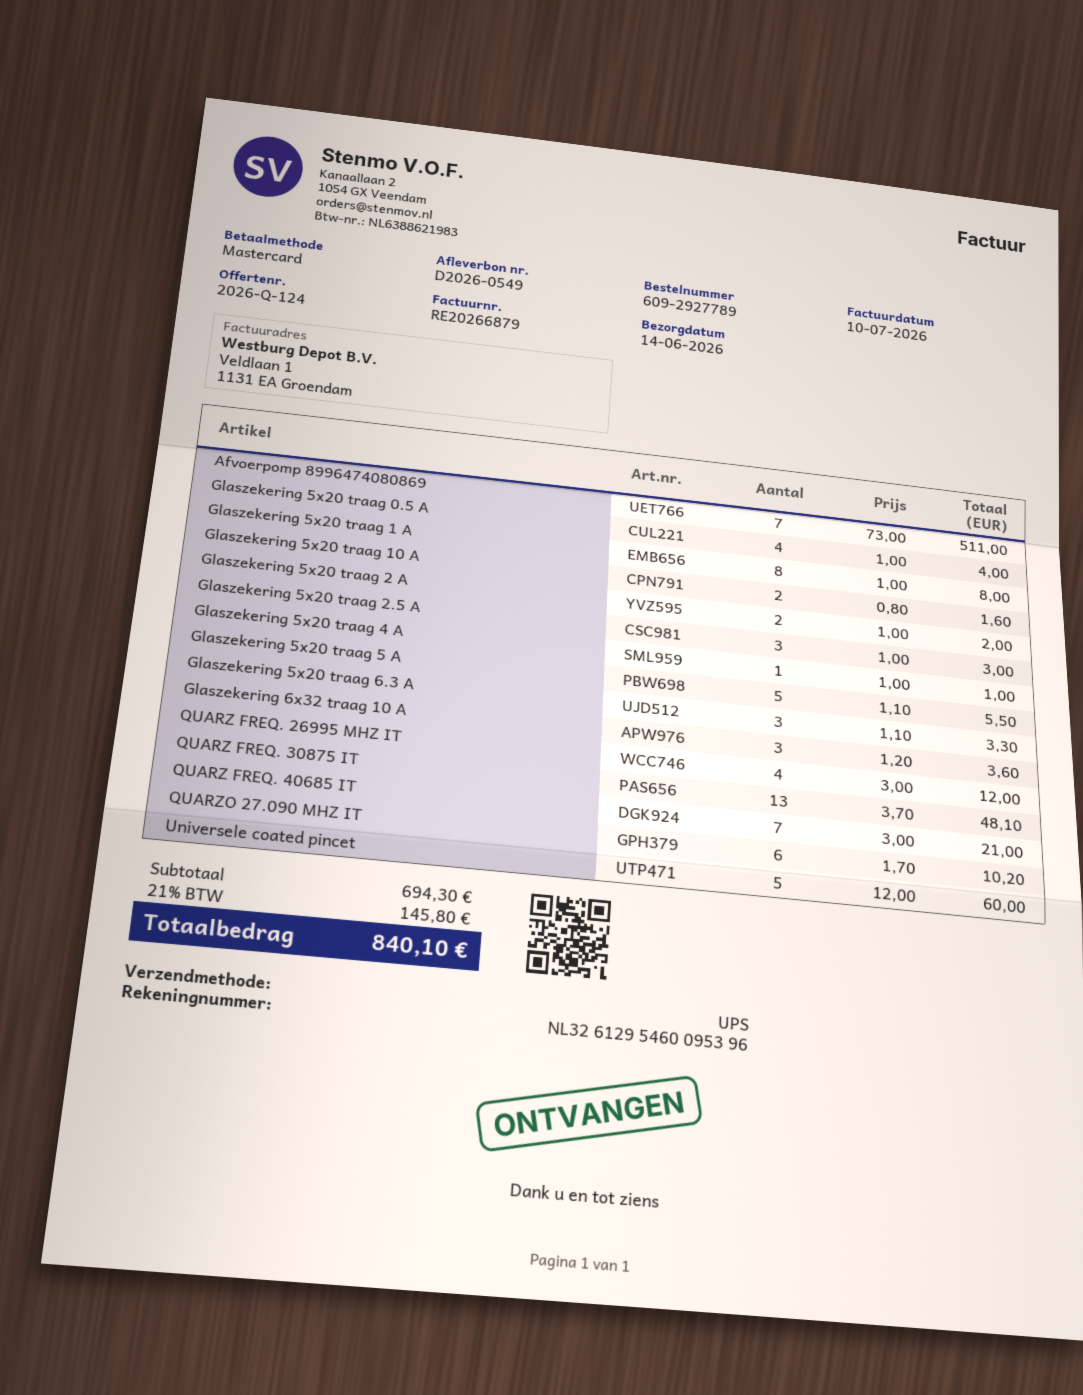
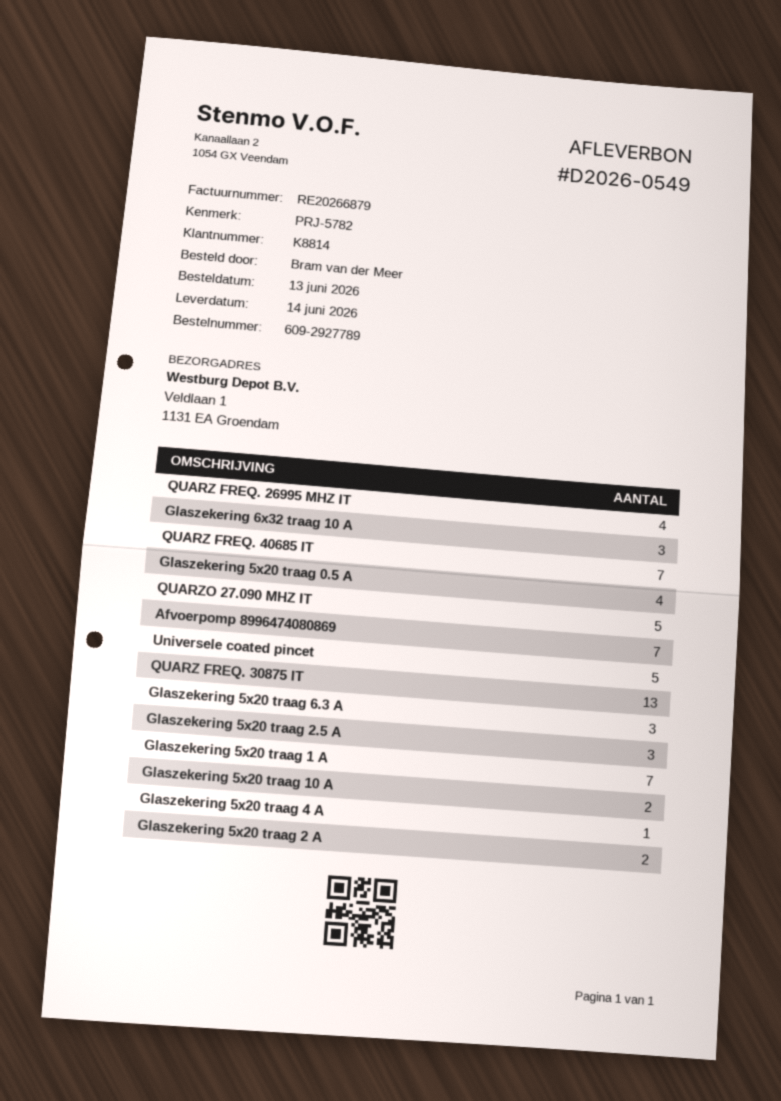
Glaszekering 5x20 traag 1 A: 8 -> 7
Glaszekering 5x20 traag 5 A: 5 -> none
QUARZO 27.090 MHZ IT: 6 -> 5

